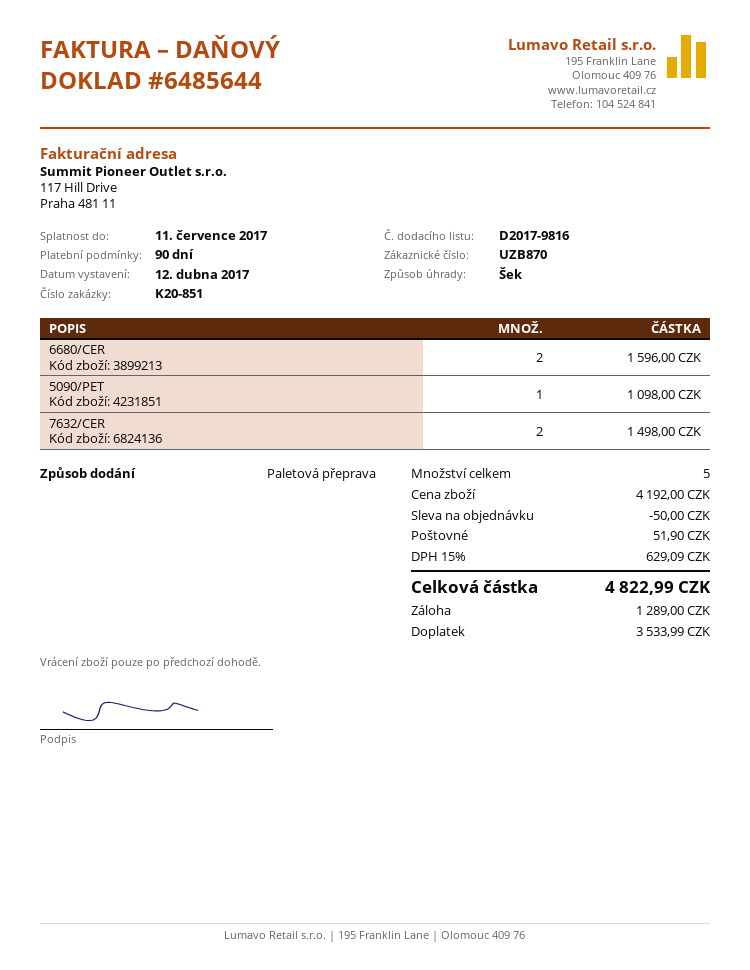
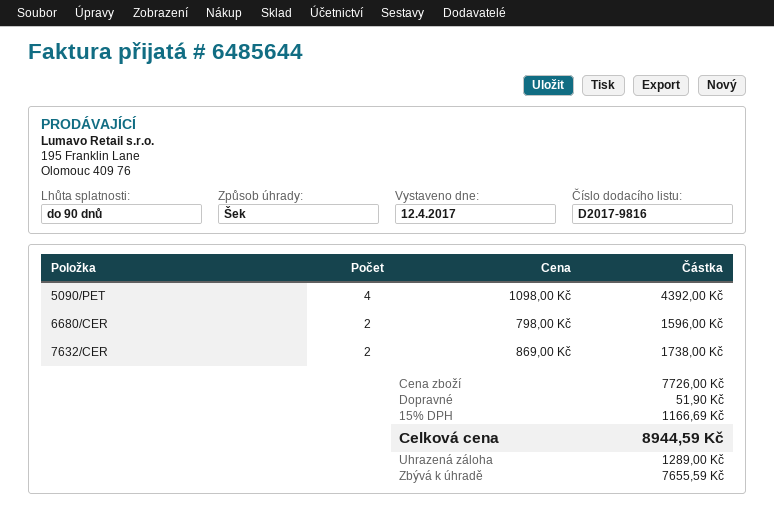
5090/PET: 1 for 1098.00 -> 4 for 4392.00
7632/CER: 2 for 1498.00 -> 2 for 1738.00
subtotal: 4192.00 -> 7726.00
discount: 50.00 -> none
tax: 15% = 629.09 -> 15% = 1166.69
total: 4822.99 -> 8944.59
balance: 3533.99 -> 7655.59

